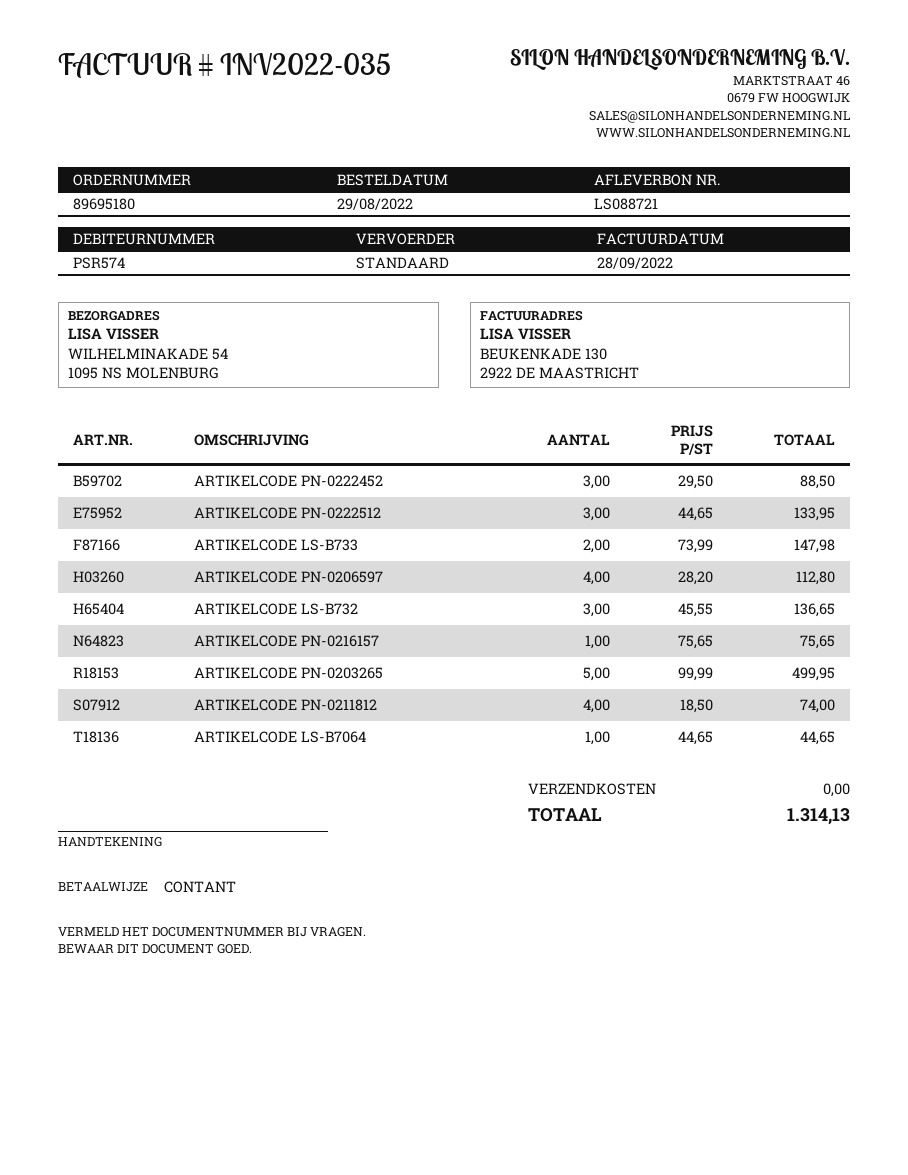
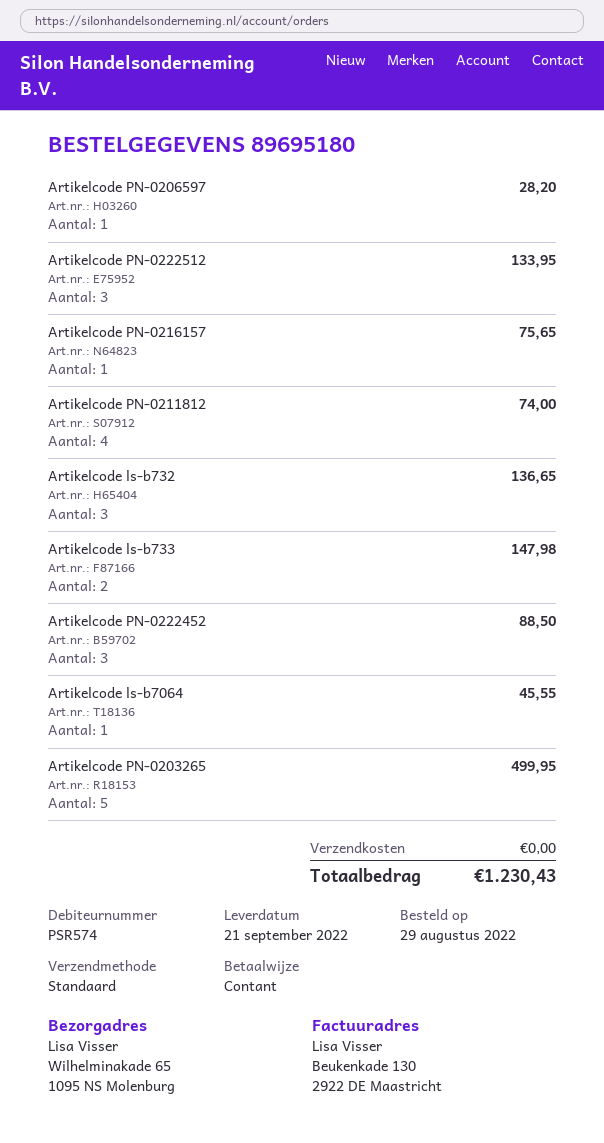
ship to: WILHELMINAKADE 54, 1095 NS MOLENBURG -> Wilhelminakade 65, 1095 NS Molenburg
ARTIKELCODE PN-0206597: 4 for 112.80 -> 1 for 28.20
ARTIKELCODE LS-B7064: 1 for 44.65 -> 1 for 45.55
total: 1314.13 -> 1230.43

